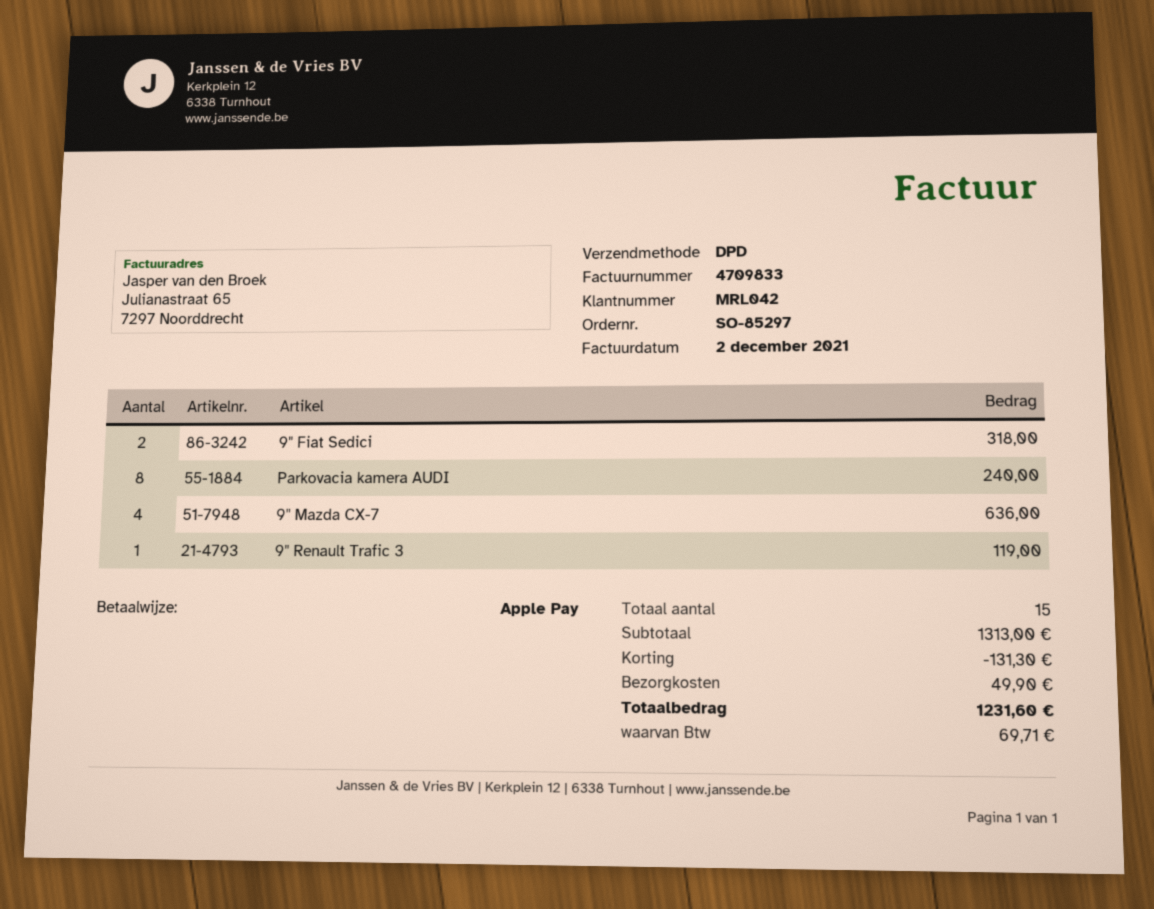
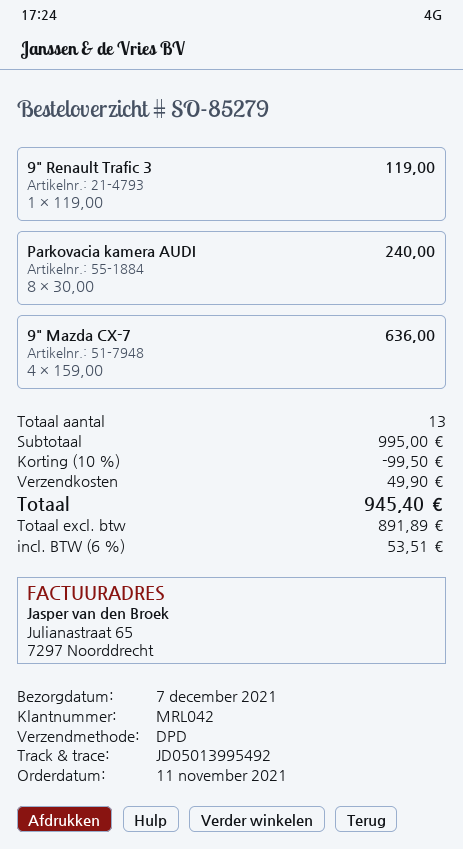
order number: SO-85297 -> SO-85279
9" Fiat Sedici: 2 for 318.00 -> none
total quantity: 15 -> 13
subtotal: 1313.00 -> 995.00
discount: 131.30 -> 99.50
tax: 69.71 -> 53.51
total: 1231.60 -> 945.40

